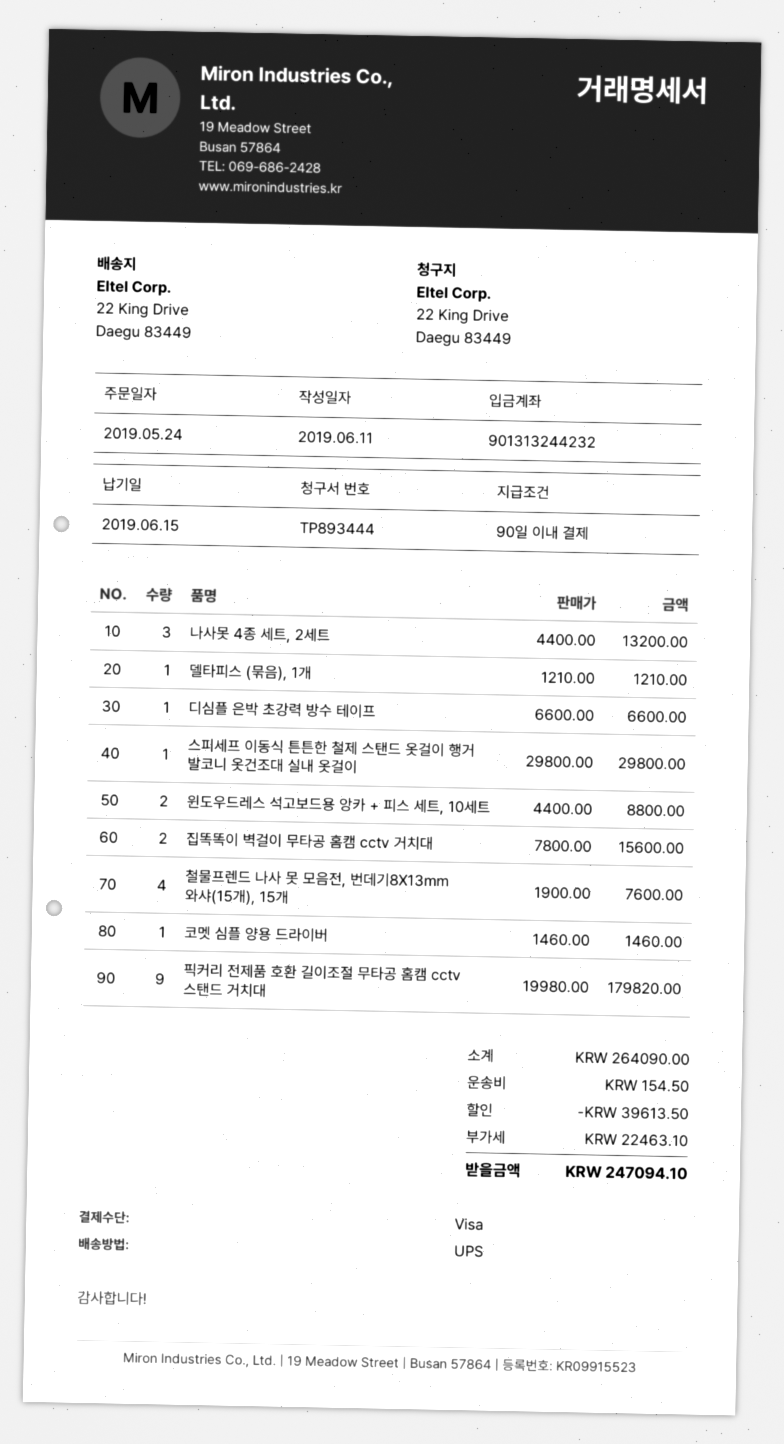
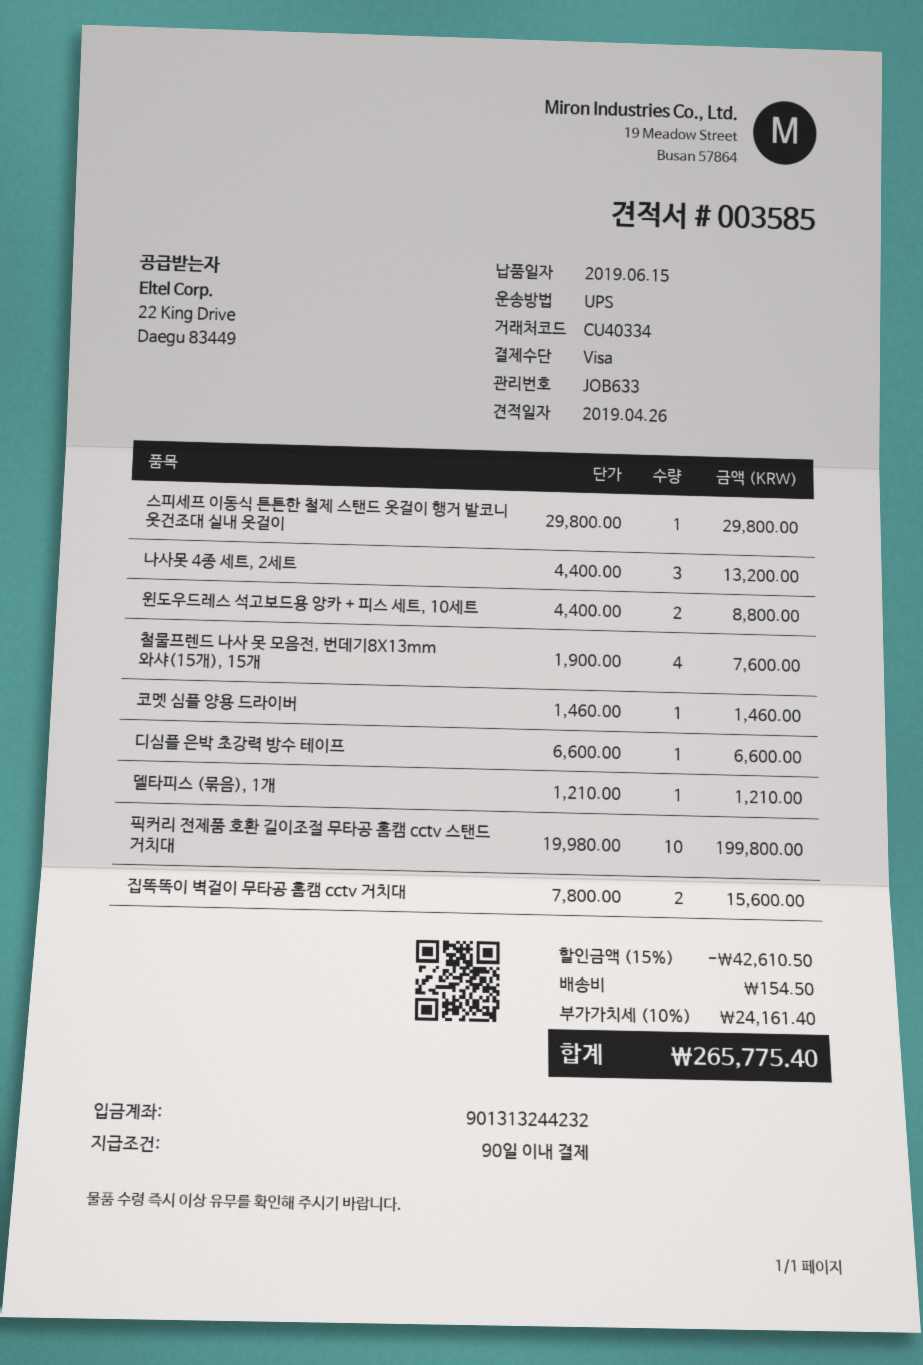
픽커리 전제품 호환 길이조절 무타공 홈캠 cctv 스탠드 거치대: 9 x 19980.00 = 179820.00 -> 10 x 19980.00 = 199800.00
discount: 39613.50 -> 42610.50
tax: 22463.10 -> 24161.40
total: 247094.10 -> 265775.40

